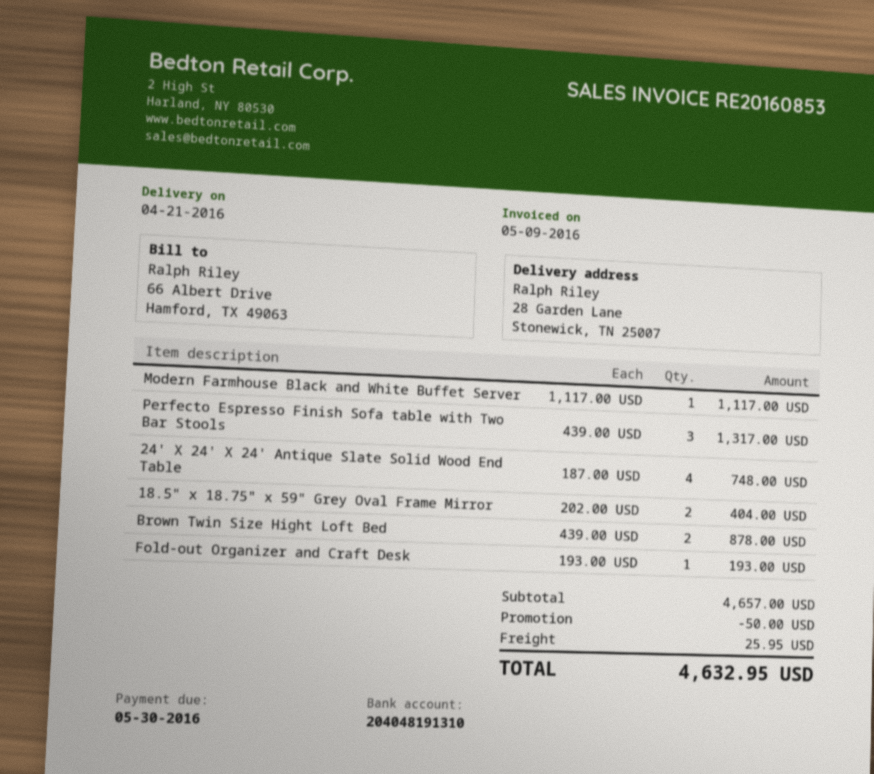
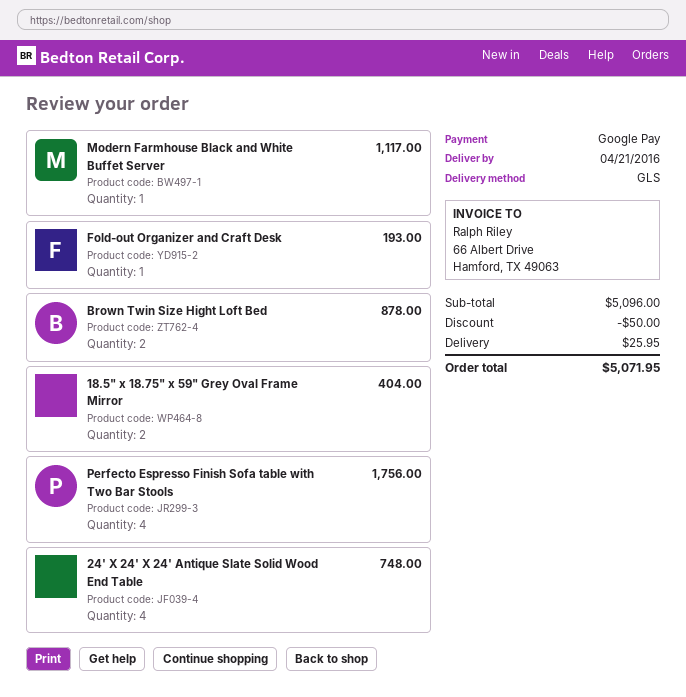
Perfecto Espresso Finish Sofa table with Two Bar Stools: 3 for 1317.00 -> 4 for 1756.00
subtotal: 4657.00 -> 5096.00
total: 4632.95 -> 5071.95

